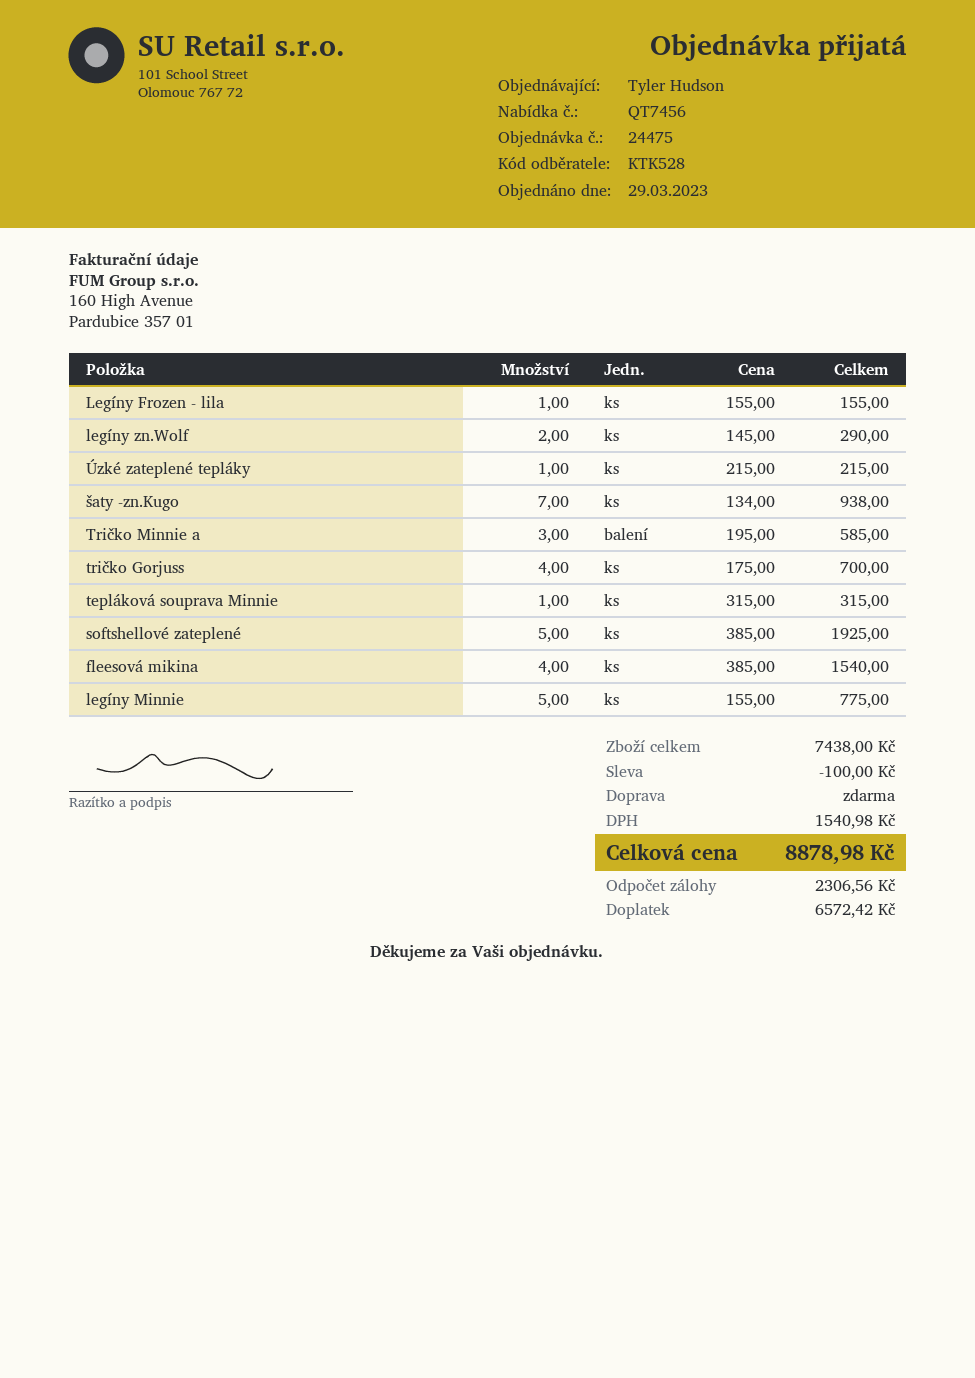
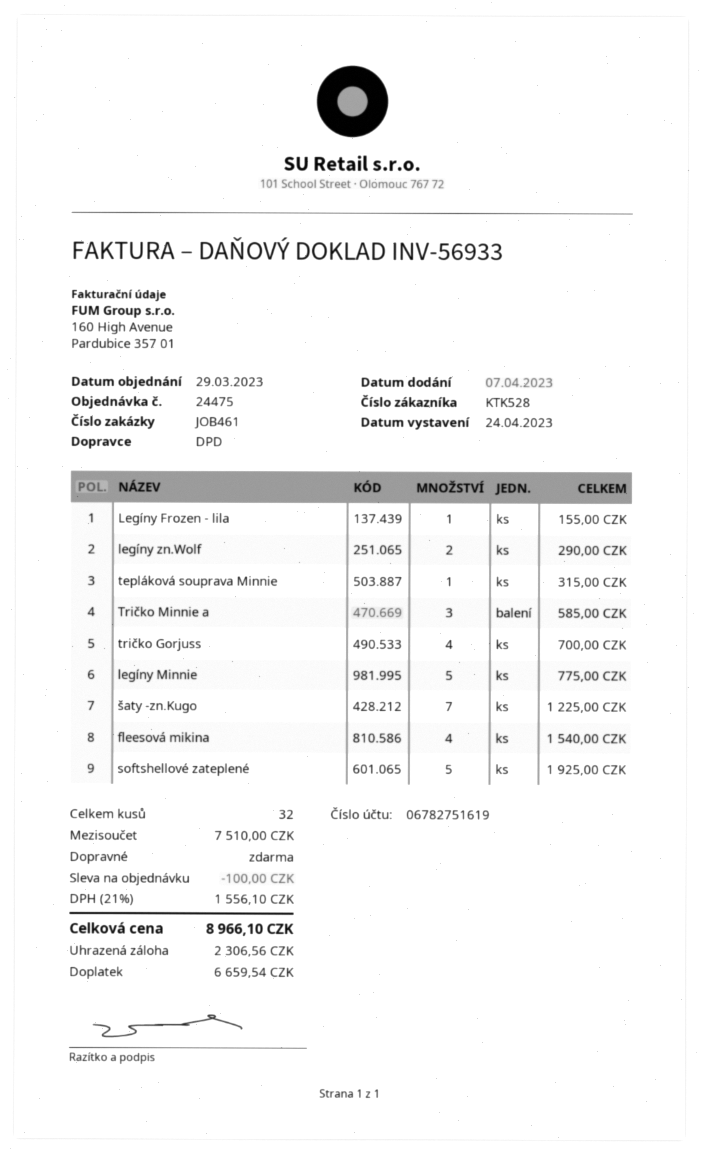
Úzké zateplené tepláky: 1 for 215.00 -> none
šaty -zn.Kugo: 7 for 938.00 -> 7 for 1225.00
subtotal: 7438.00 -> 7510.00
tax: 1540.98 -> 1556.10
total: 8878.98 -> 8966.10
balance: 6572.42 -> 6659.54

